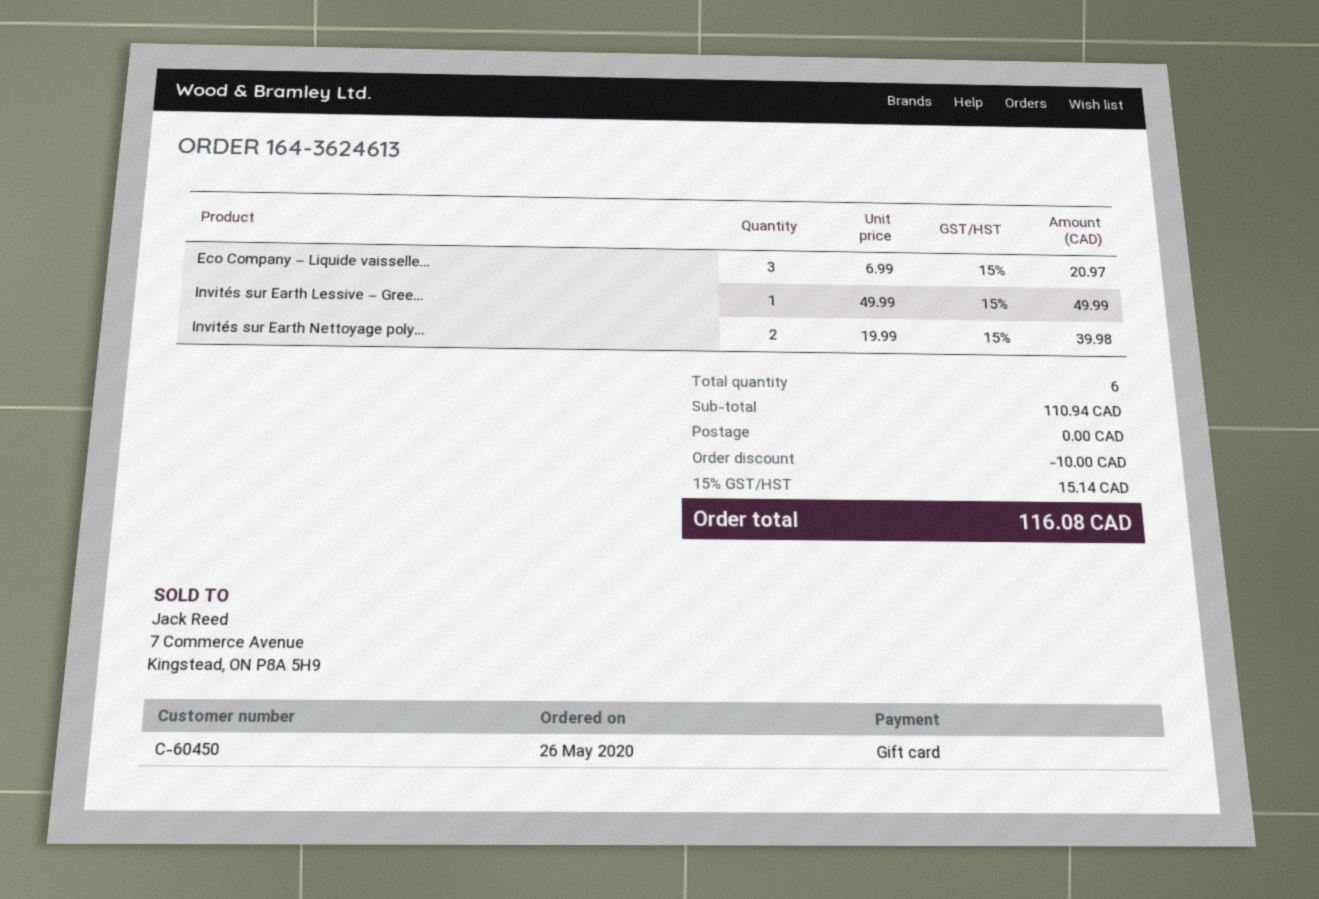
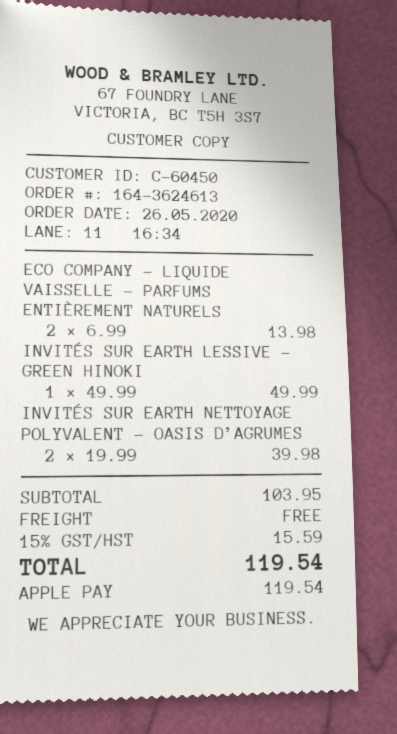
payment method: gift card -> Apple Pay
Eco Company – Liquide vaisselle...: 3 x 6.99 = 20.97 -> 2 x 6.99 = 13.98
subtotal: 110.94 -> 103.95
discount: 10.00 -> none
tax: 15% = 15.14 -> 15% = 15.59
total: 116.08 -> 119.54

